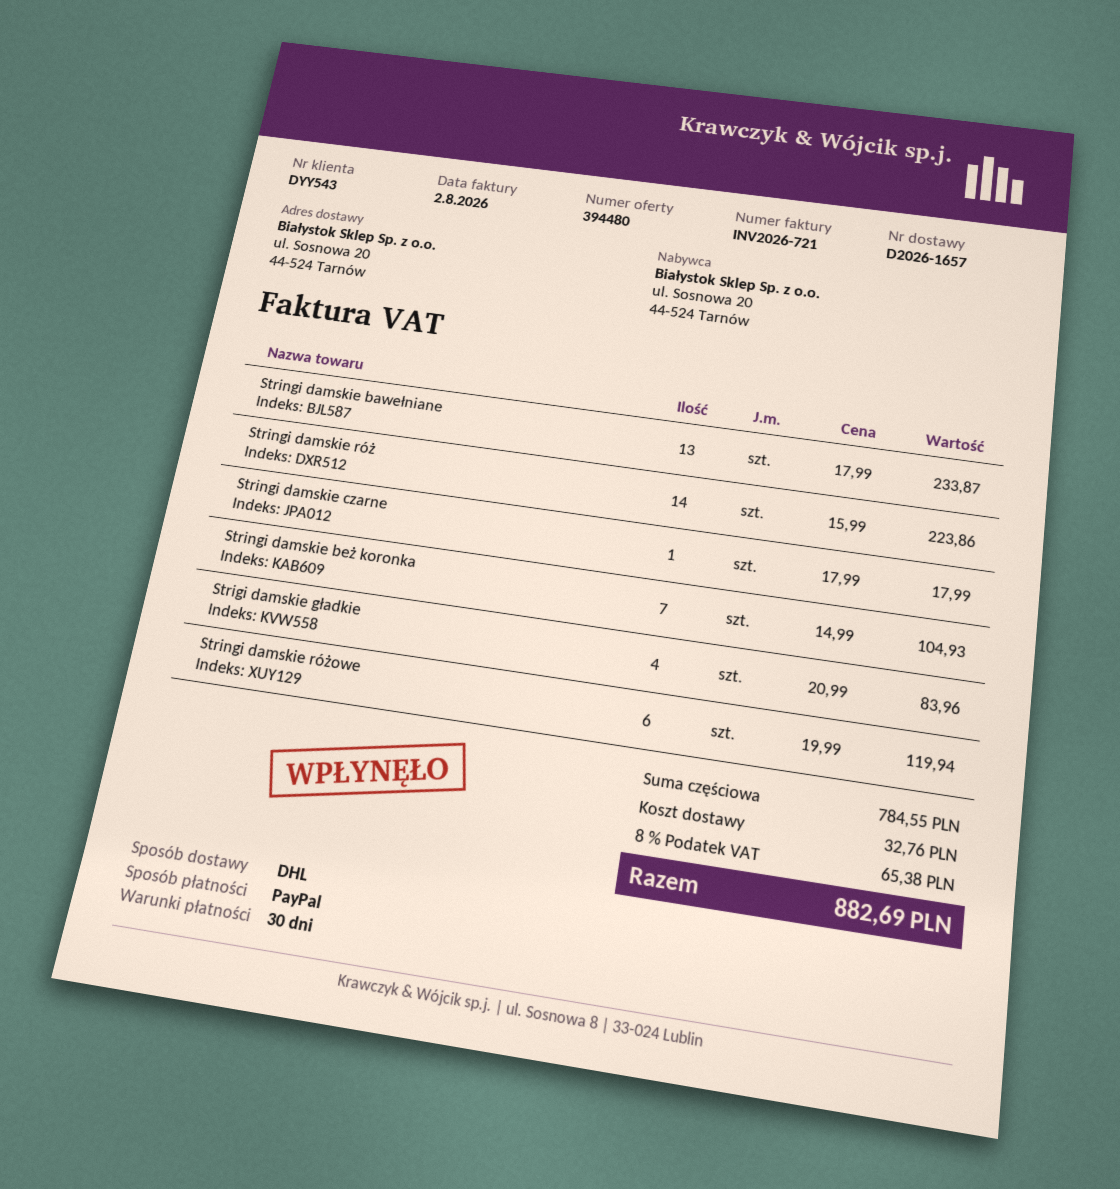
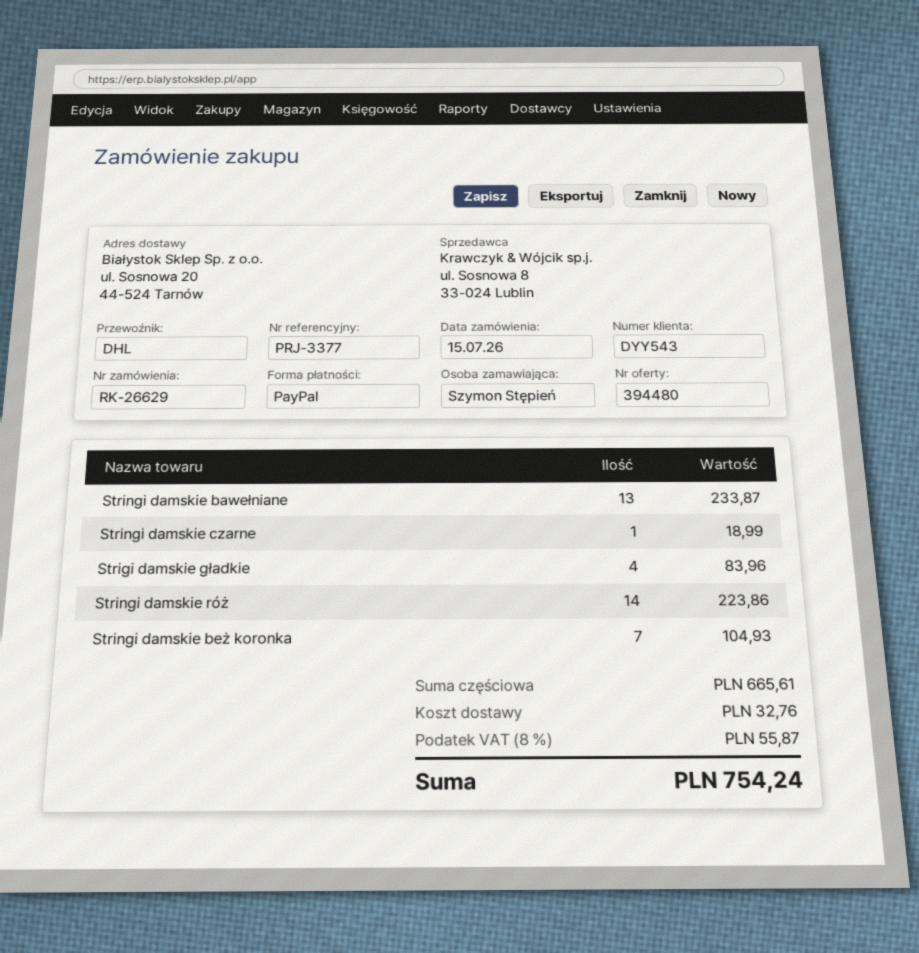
Stringi damskie czarne: 1 for 17.99 -> 1 for 18.99
Stringi damskie różowe: 6 for 119.94 -> none
subtotal: 784.55 -> 665.61
tax: 8% = 65.38 -> 8% = 55.87
total: 882.69 -> 754.24

